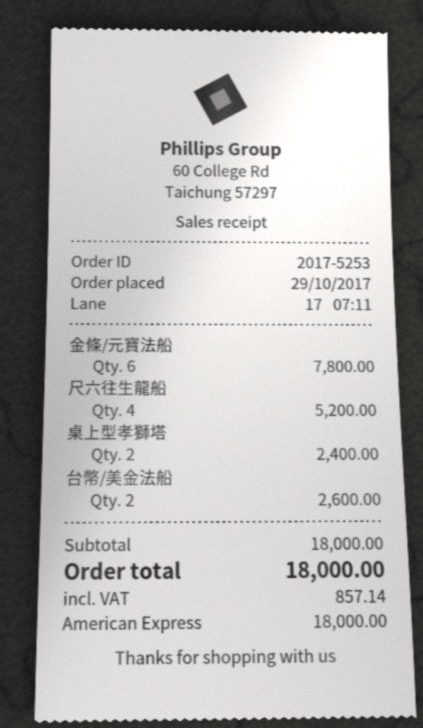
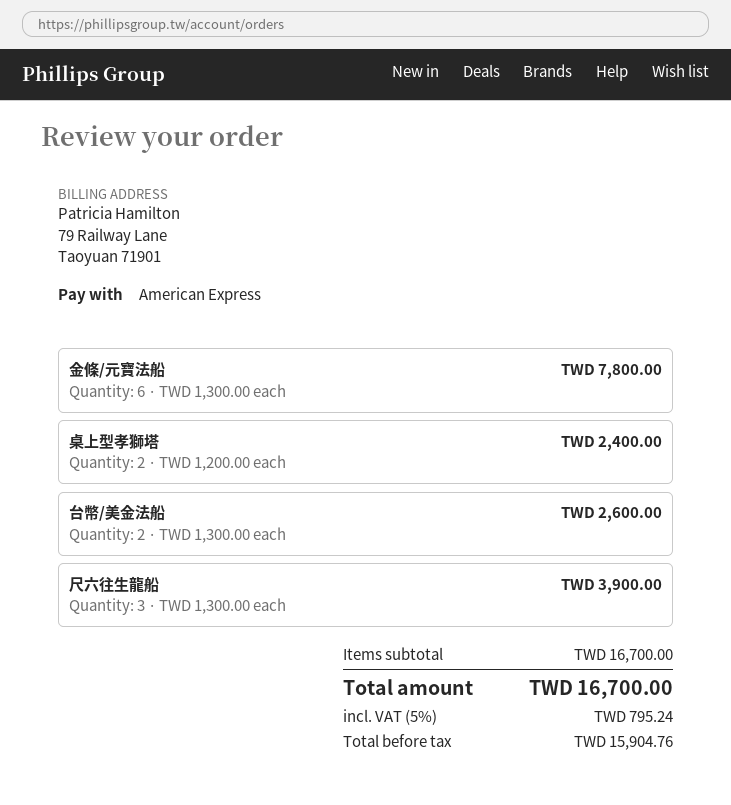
尺六往生龍船: 4 for 5200.00 -> 3 for 3900.00
subtotal: 18000.00 -> 16700.00
tax: 857.14 -> 795.24
total: 18000.00 -> 16700.00

